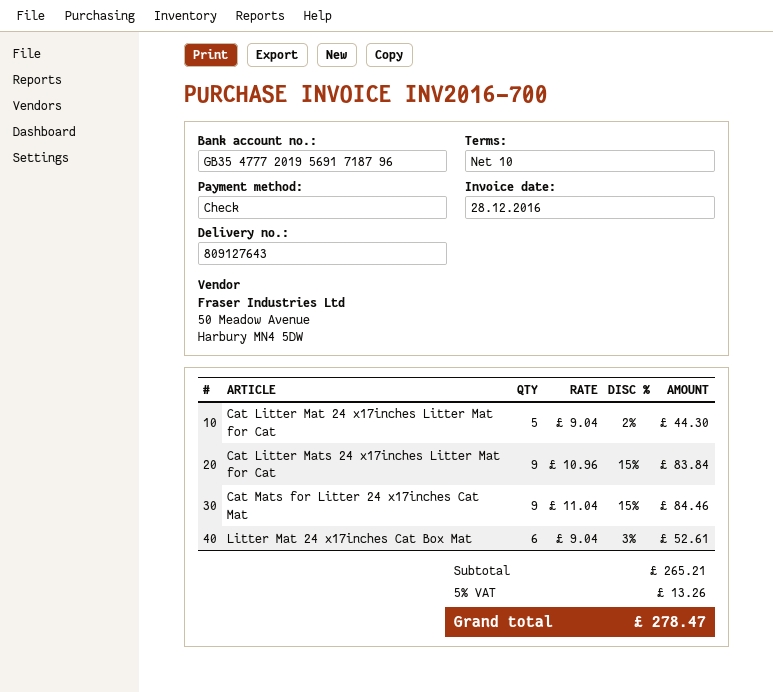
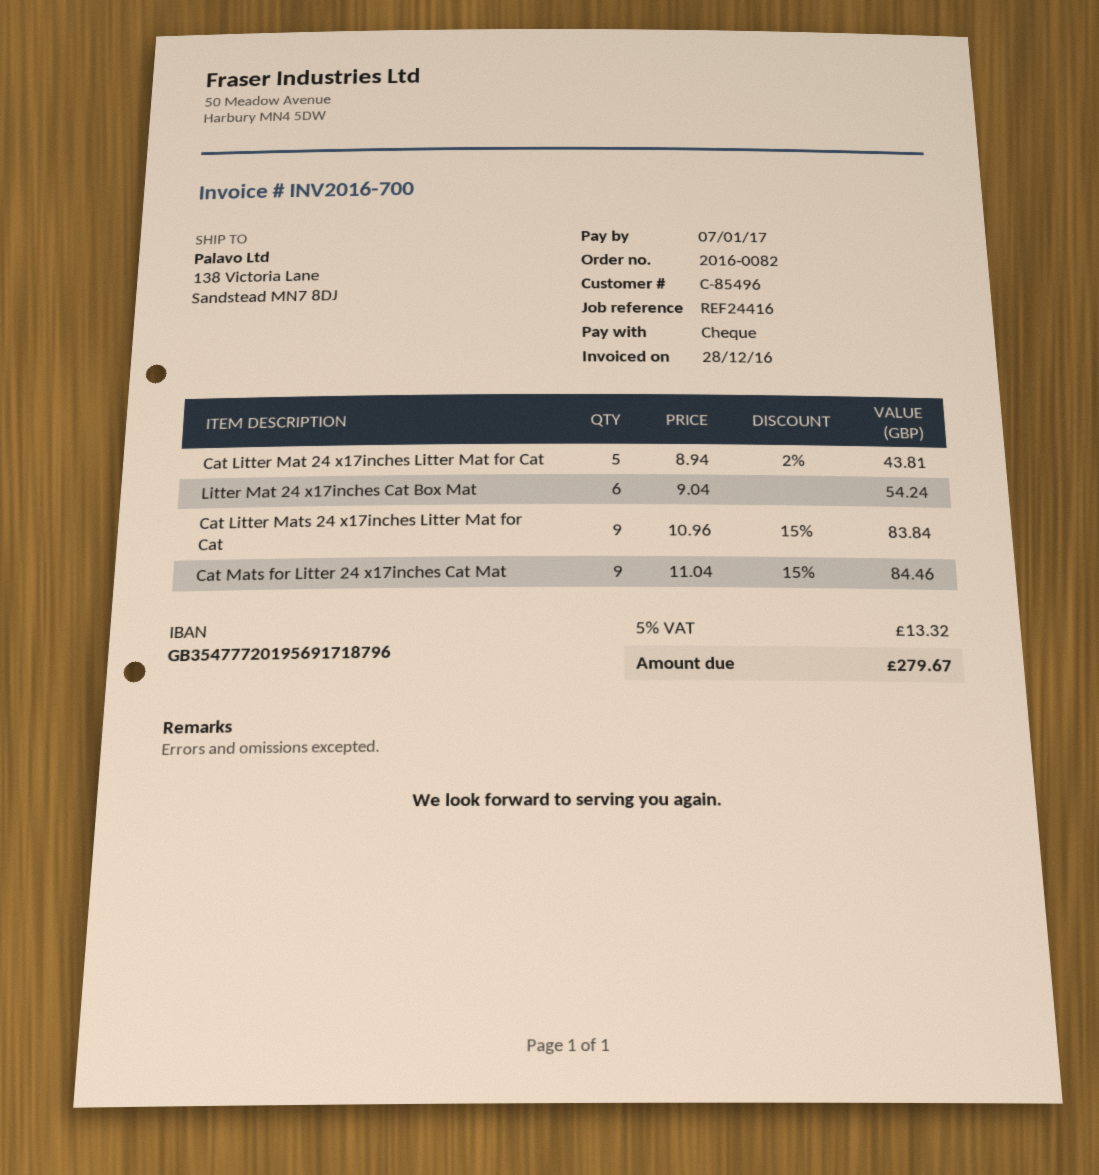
Cat Litter Mat 24 x17inches Litter Mat for Cat: 5 x 9.04 - 2% = 44.30 -> 5 x 8.94 - 2% = 43.81
Litter Mat 24 x17inches Cat Box Mat: 6 x 9.04 - 3% = 52.61 -> 6 x 9.04 = 54.24
tax: 5% = 13.26 -> 5% = 13.32
total: 278.47 -> 279.67

